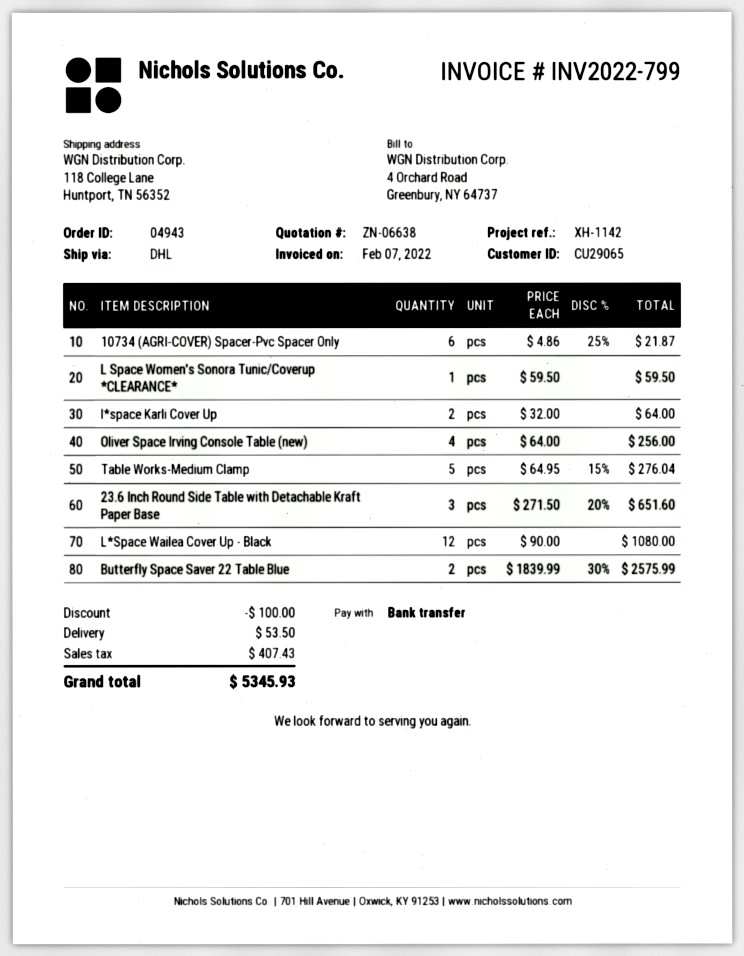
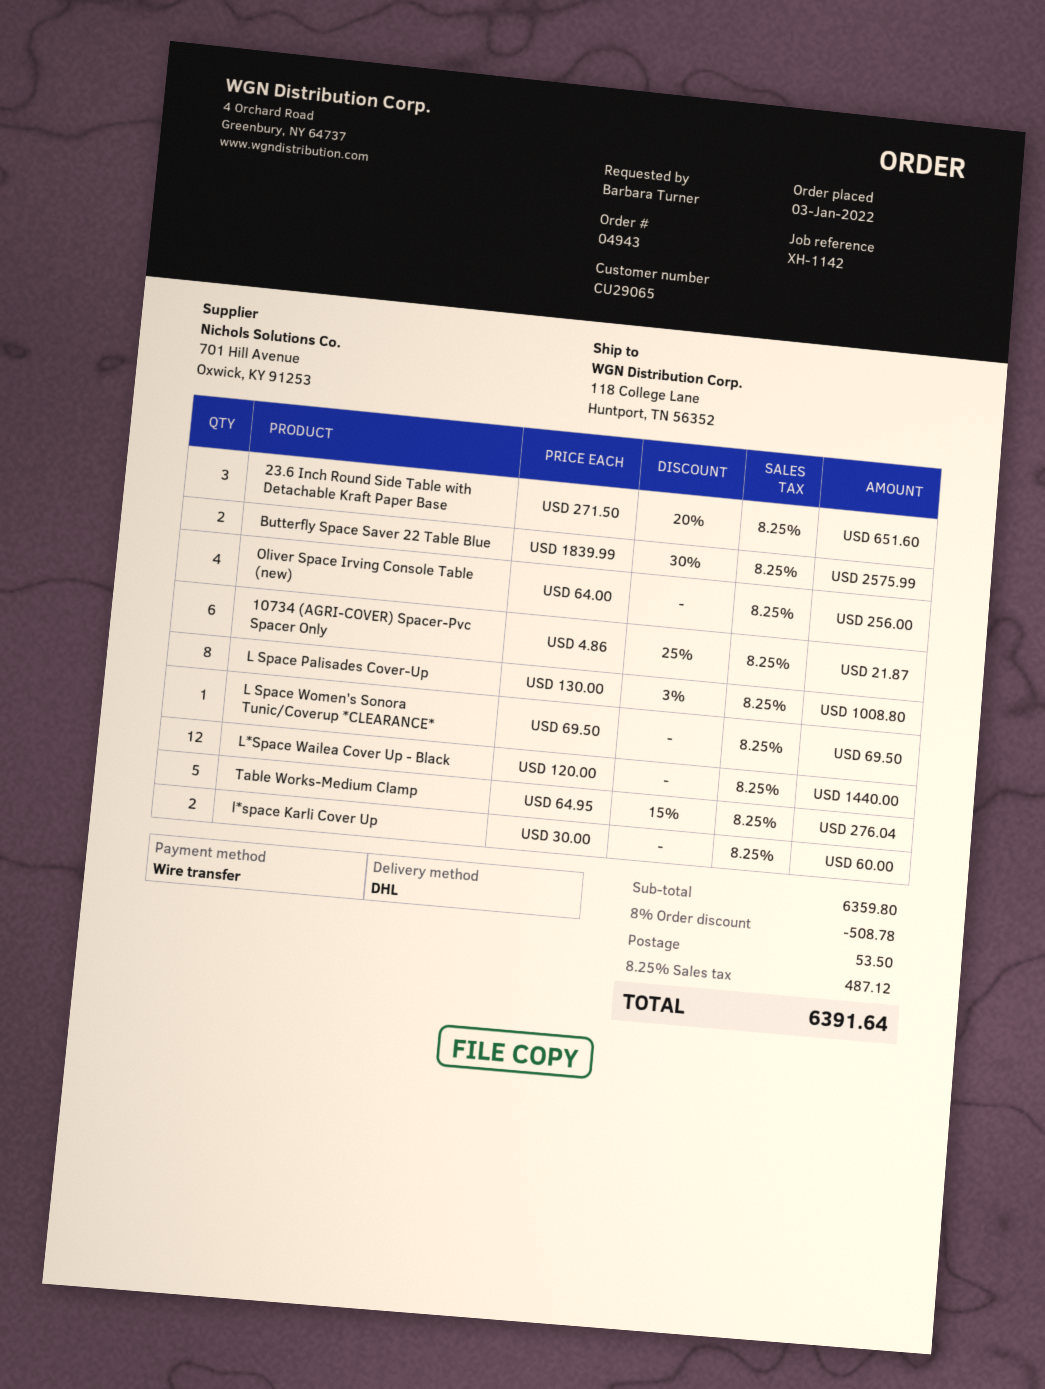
L Space Women's Sonora Tunic/Coverup *CLEARANCE*: 1 x 59.50 = 59.50 -> 1 x 69.50 = 69.50
l*space Karli Cover Up: 2 x 32.00 = 64.00 -> 2 x 30.00 = 60.00
L*Space Wailea Cover Up - Black: 12 x 90.00 = 1080.00 -> 12 x 120.00 = 1440.00
L Space Palisades Cover-Up: none -> 8 x 130.00 - 3% = 1008.80
discount: 100.00 -> 508.78
tax: 407.43 -> 487.12
total: 5345.93 -> 6391.64

